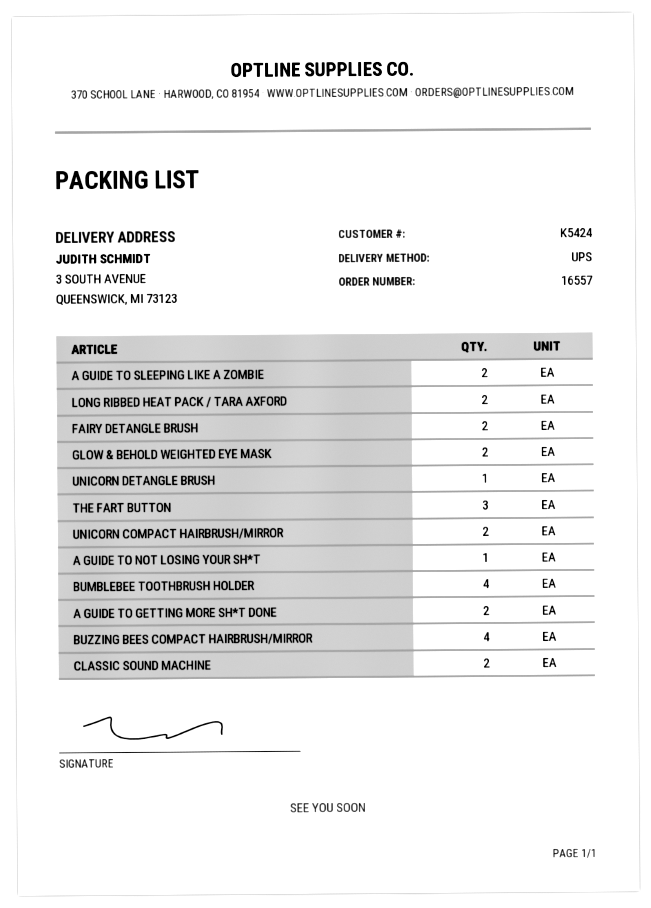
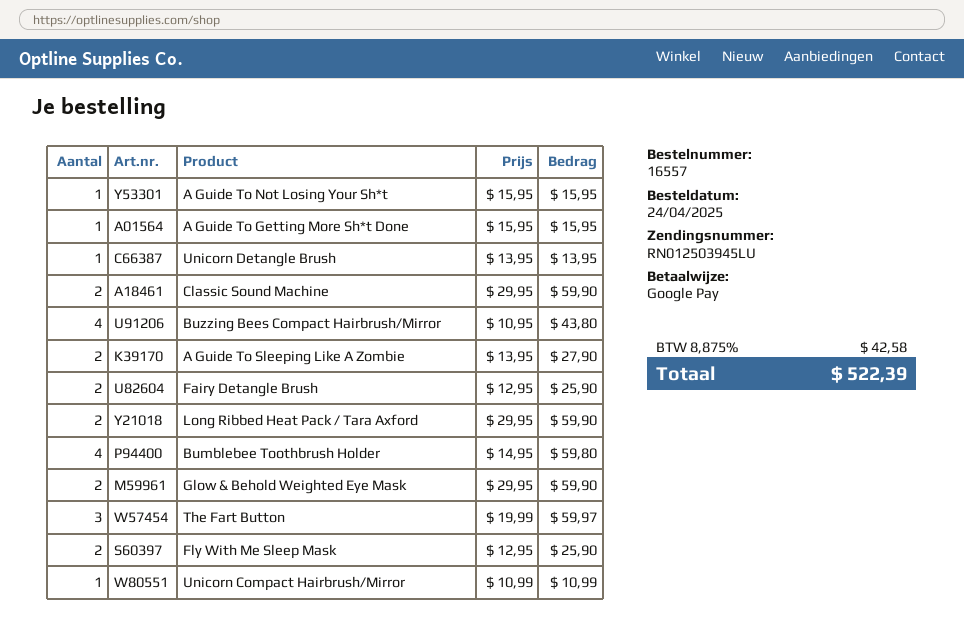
UNICORN COMPACT HAIRBRUSH/MIRROR: 2 -> 1
A GUIDE TO GETTING MORE SH*T DONE: 2 -> 1
Fly With Me Sleep Mask: none -> 2

